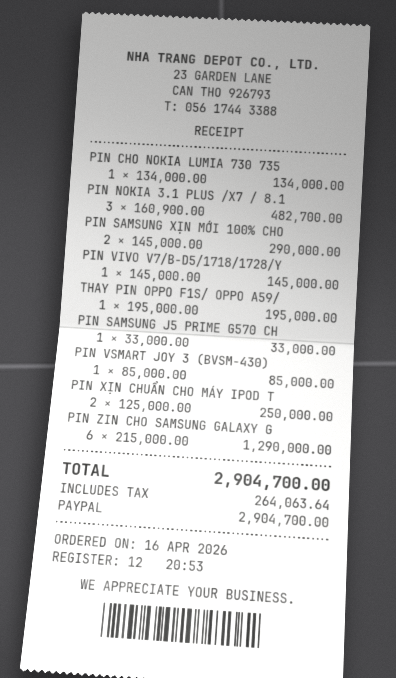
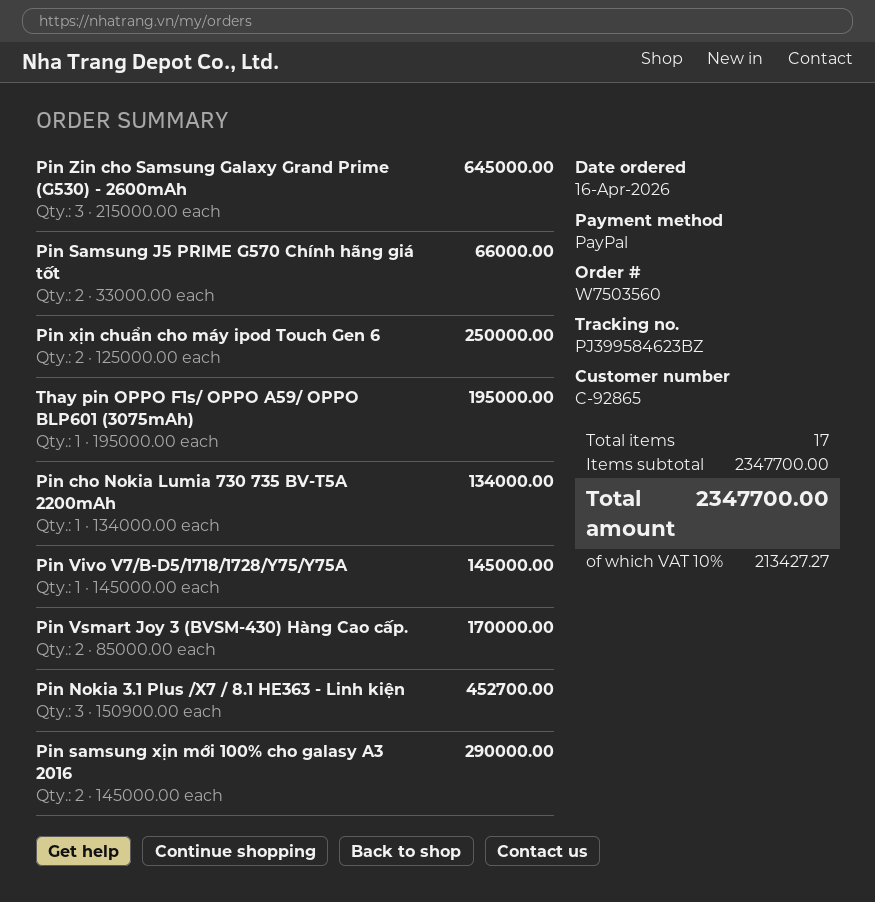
PIN NOKIA 3.1 PLUS /X7 / 8.1: 3 x 160900.00 = 482700.00 -> 3 x 150900.00 = 452700.00
PIN SAMSUNG J5 PRIME G570 CH: 1 x 33000.00 = 33000.00 -> 2 x 33000.00 = 66000.00
PIN VSMART JOY 3 (BVSM-430): 1 x 85000.00 = 85000.00 -> 2 x 85000.00 = 170000.00
PIN ZIN CHO SAMSUNG GALAXY G: 6 x 215000.00 = 1290000.00 -> 3 x 215000.00 = 645000.00
tax: 264063.64 -> 213427.27
total: 2904700.00 -> 2347700.00

